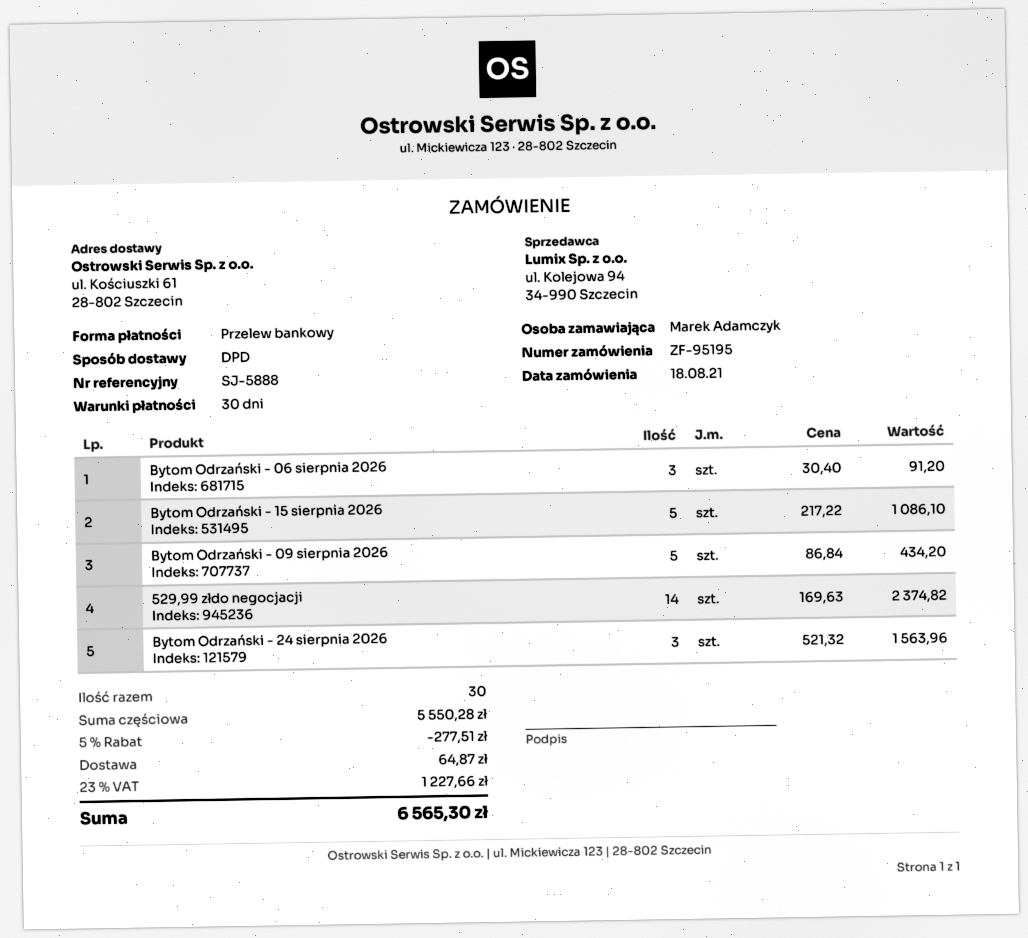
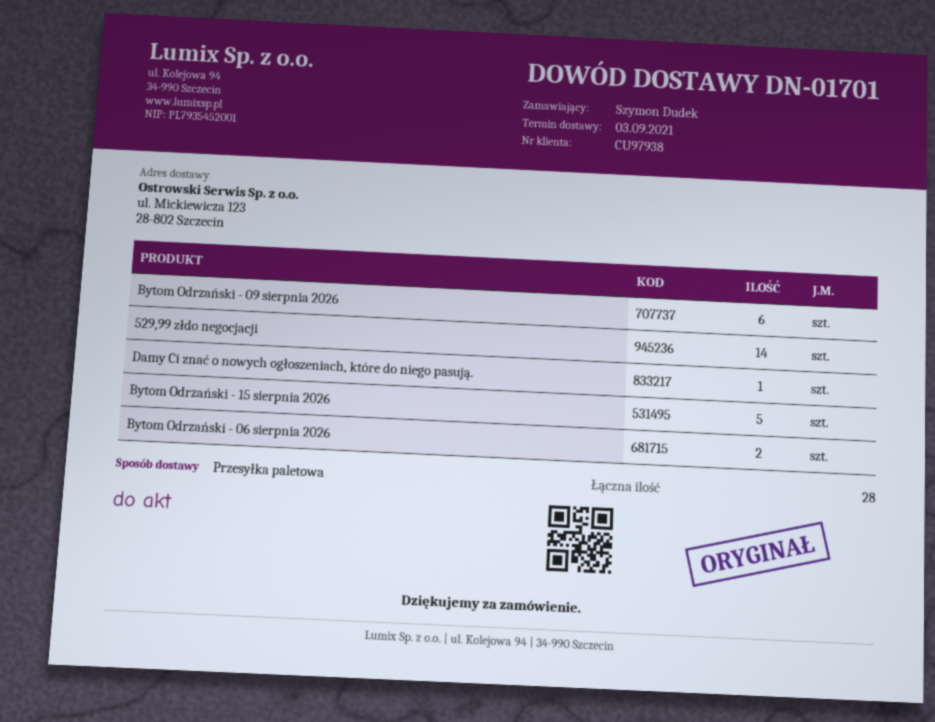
ordered by: Marek Adamczyk -> Szymon Dudek
shipping method: DPD -> pallet freight
ship to: ul. Kościuszki 61, 28-802 Szczecin -> ul. Mickiewicza 123, 28-802 Szczecin
Bytom Odrzański - 06 sierpnia 2026: 3 -> 2
Bytom Odrzański - 09 sierpnia 2026: 5 -> 6
Bytom Odrzański - 24 sierpnia 2026: 3 -> none
Damy Ci znać o nowych ogłoszeniach, które do niego pasują.: none -> 1
total quantity: 30 -> 28

